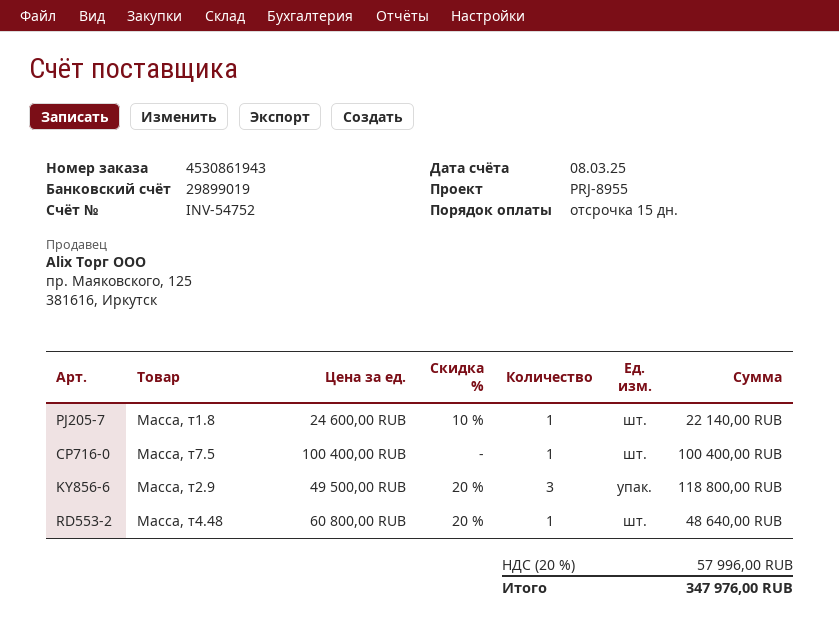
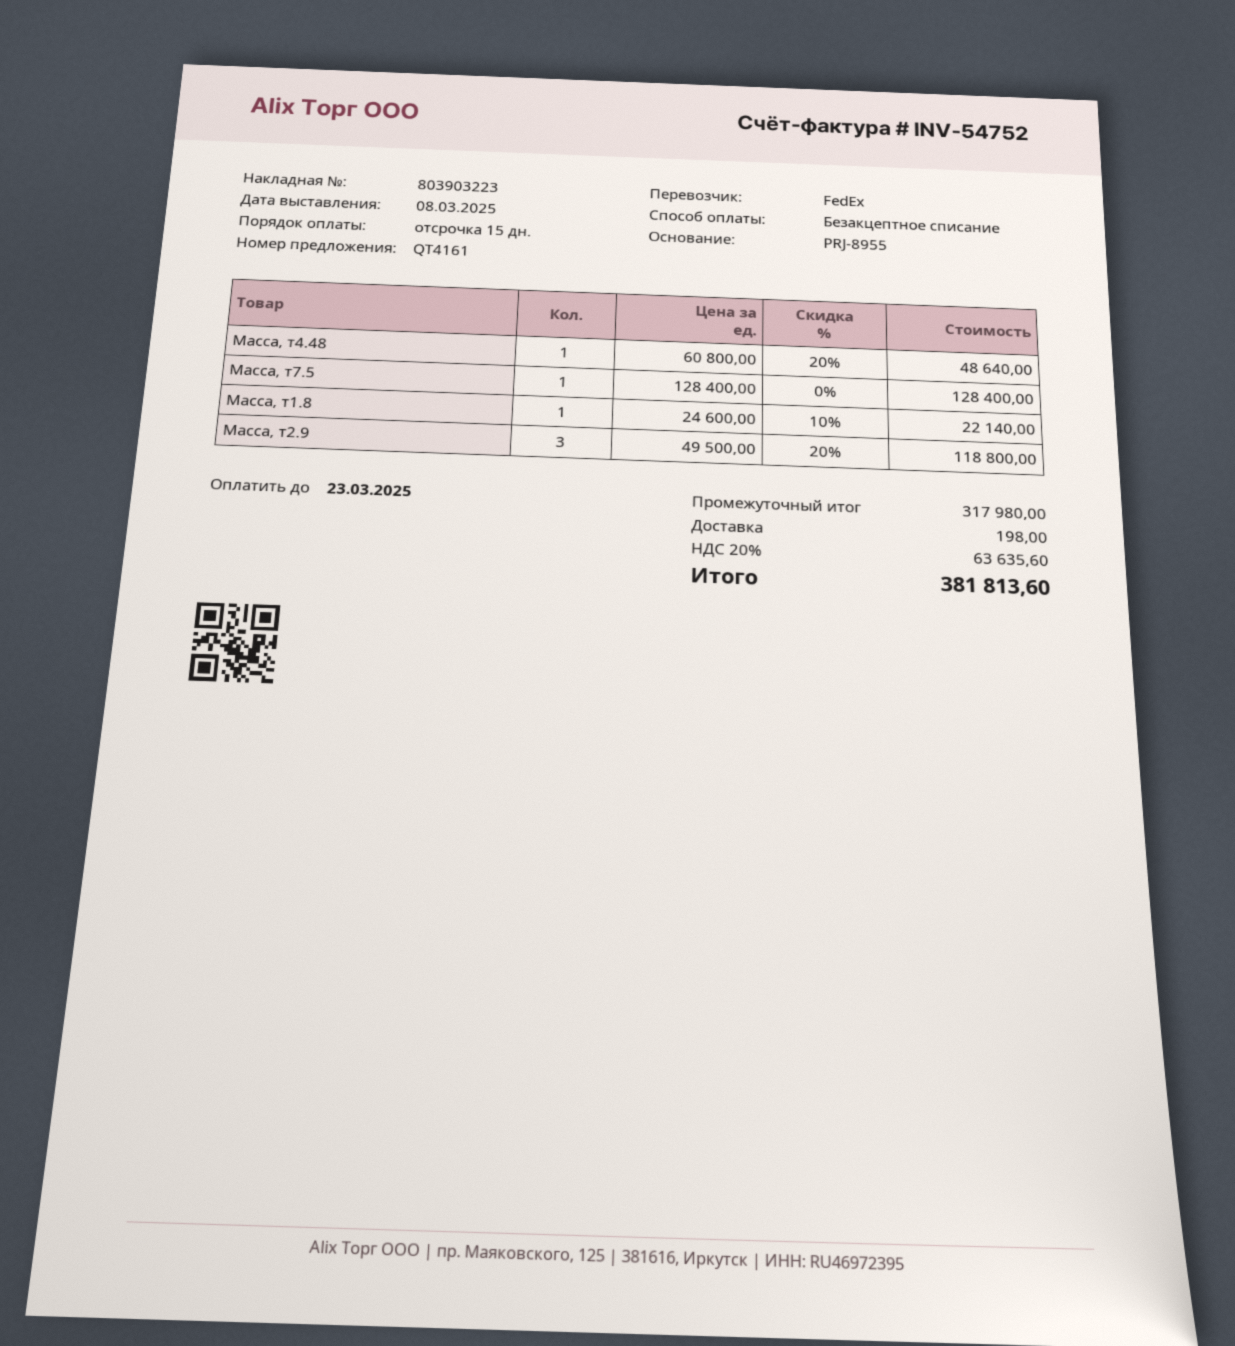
Масса, т7.5: 1 x 100400.00 = 100400.00 -> 1 x 128400.00 = 128400.00
shipping: none -> 198.00
tax: 20% = 57996.00 -> 20% = 63635.60
total: 347976.00 -> 381813.60

